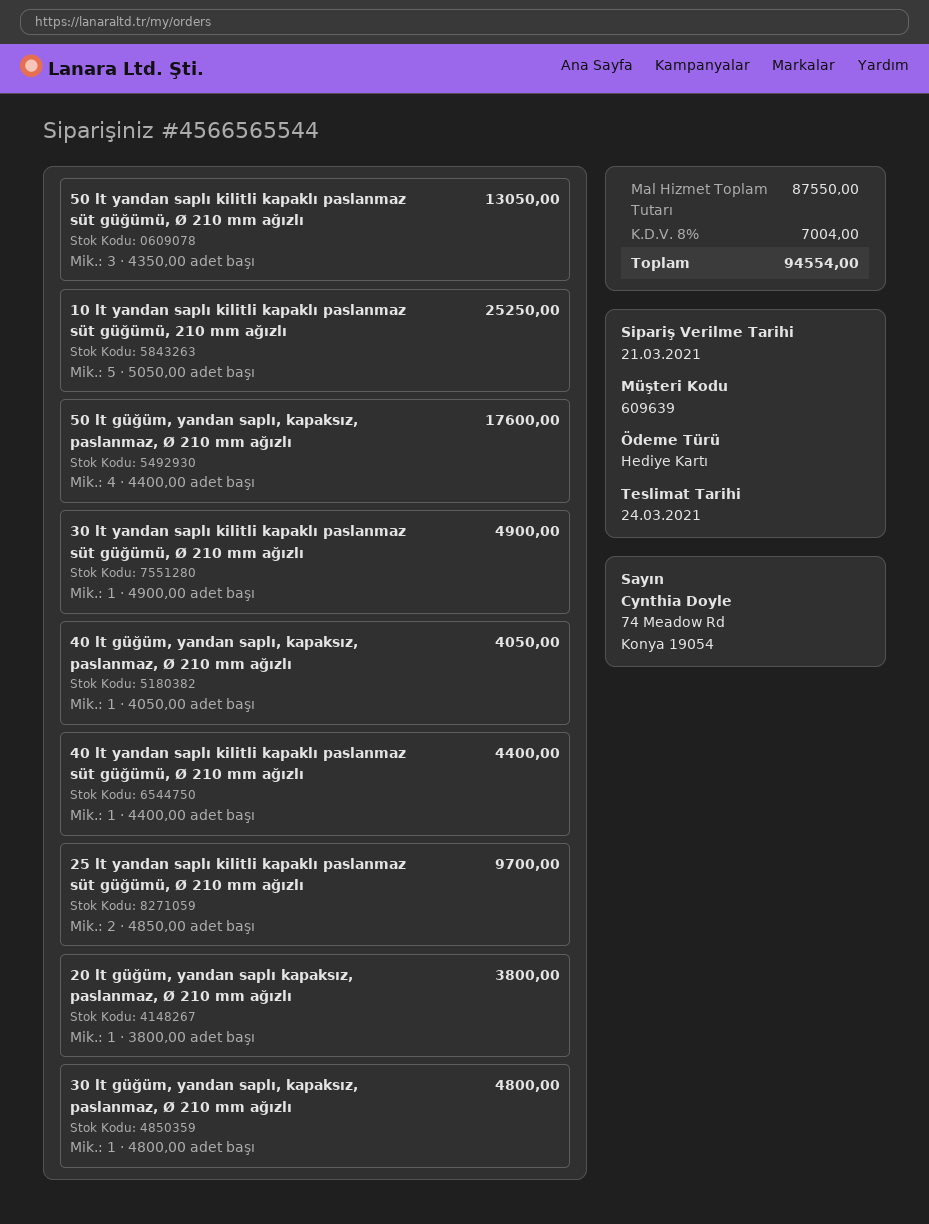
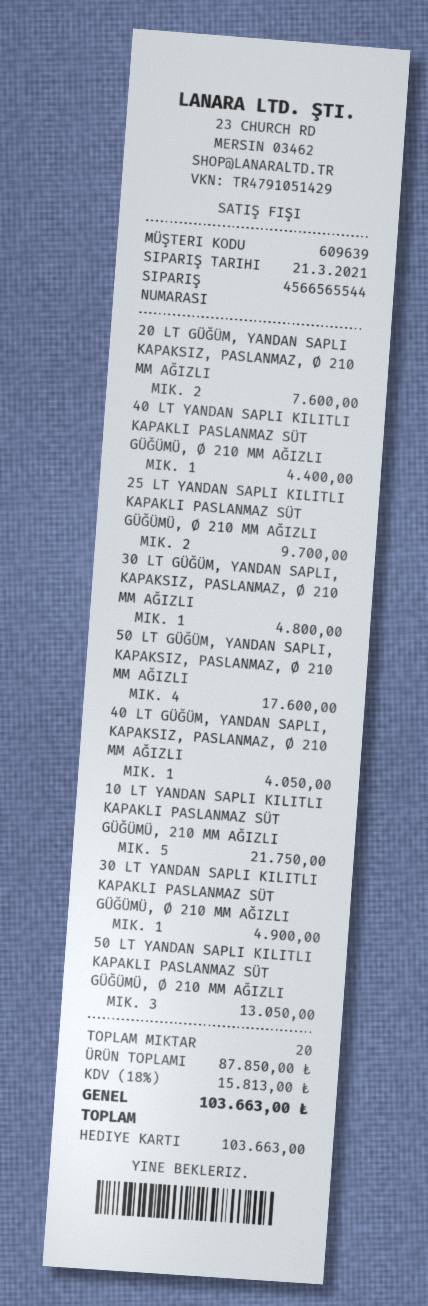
10 lt yandan saplı kilitli kapaklı paslanmaz süt güğümü, 210 mm ağızlı: 5 for 25250.00 -> 5 for 21750.00
20 lt güğüm, yandan saplı kapaksız, paslanmaz, Ø 210 mm ağızlı: 1 for 3800.00 -> 2 for 7600.00
subtotal: 87550.00 -> 87850.00
tax: 8% = 7004.00 -> 18% = 15813.00
total: 94554.00 -> 103663.00

